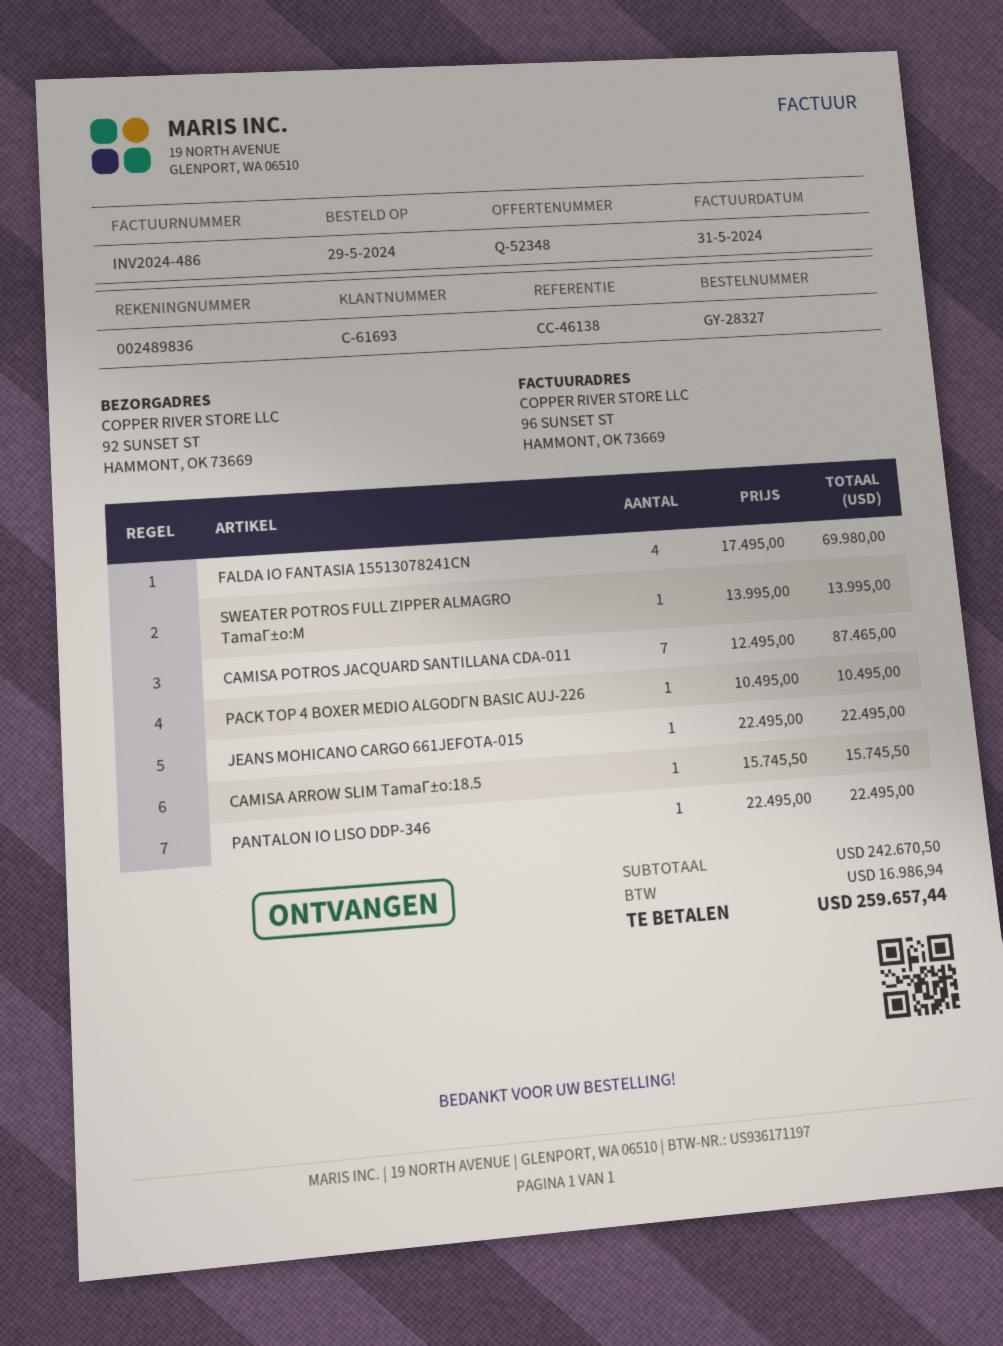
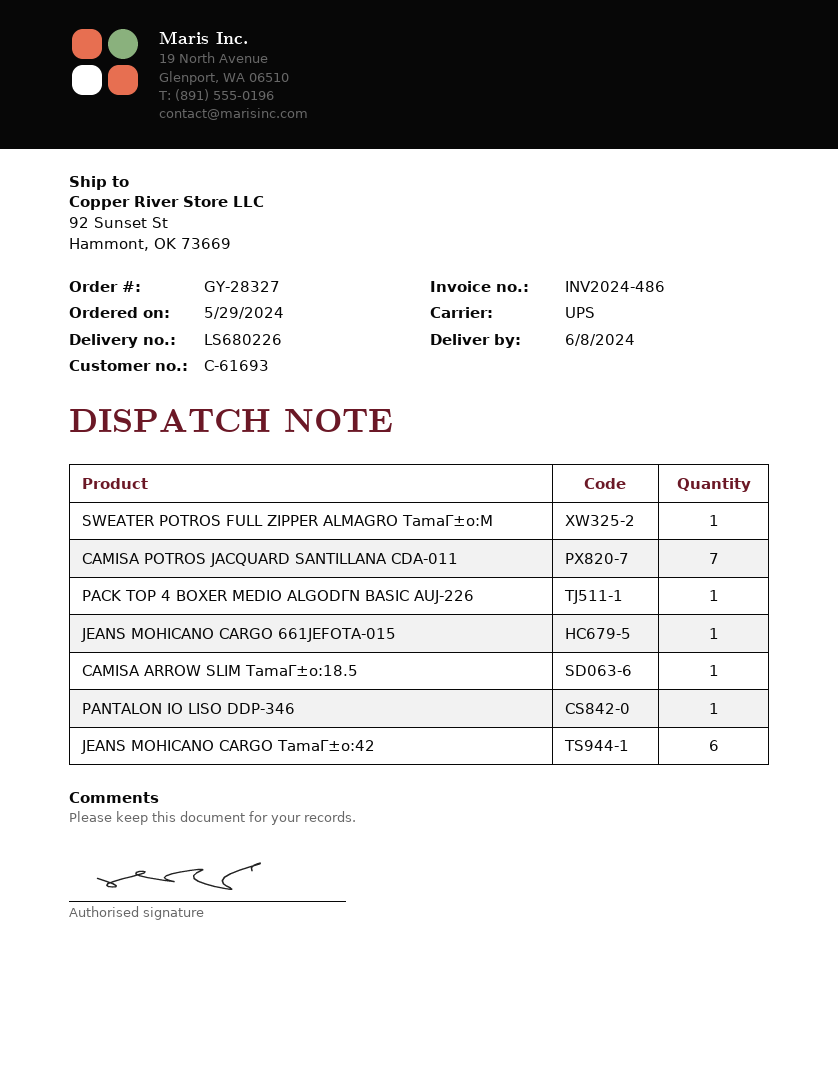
FALDA IO FANTASIA 15513078241CN: 4 -> none
JEANS MOHICANO CARGO TamaΓ±o:42: none -> 6

